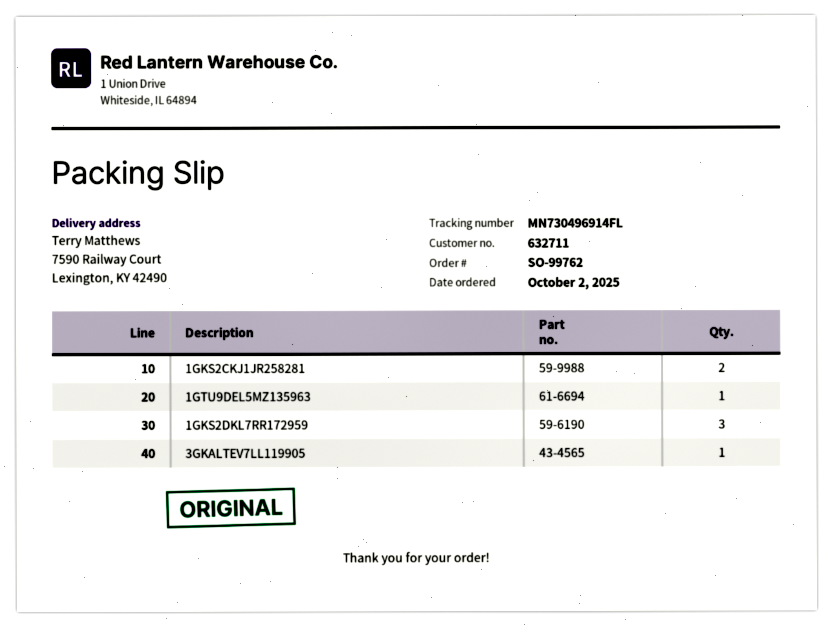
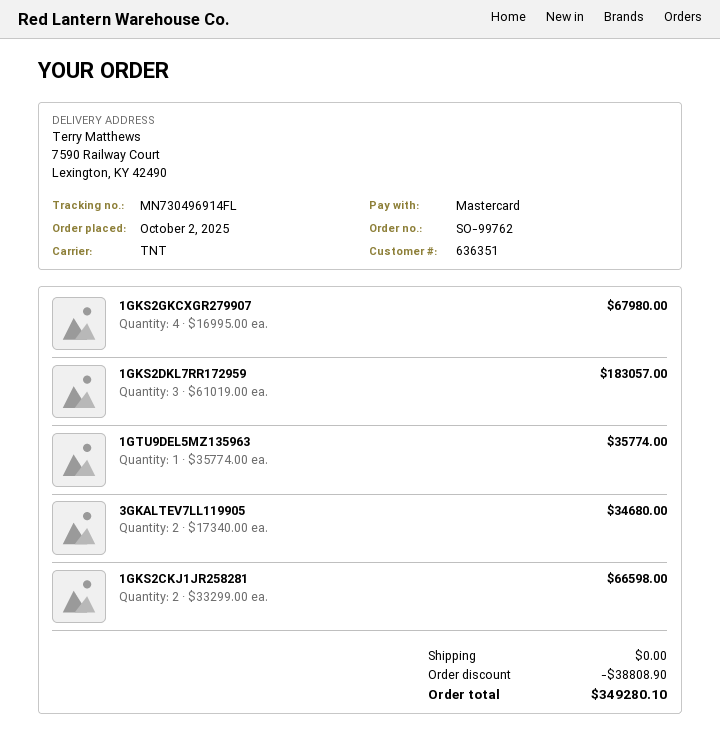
customer number: 632711 -> 636351
3GKALTEV7LL119905: 1 -> 2
1GKS2GKCXGR279907: none -> 4

